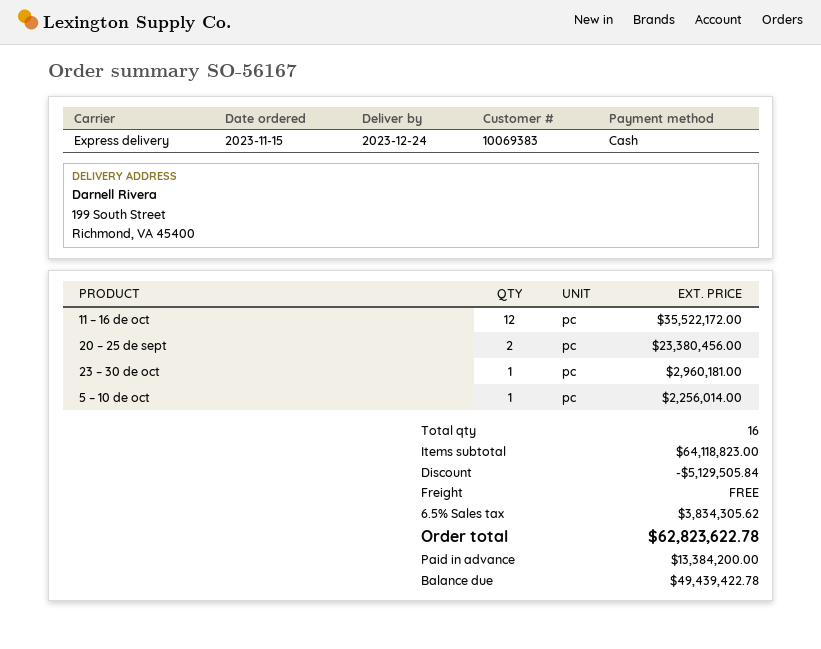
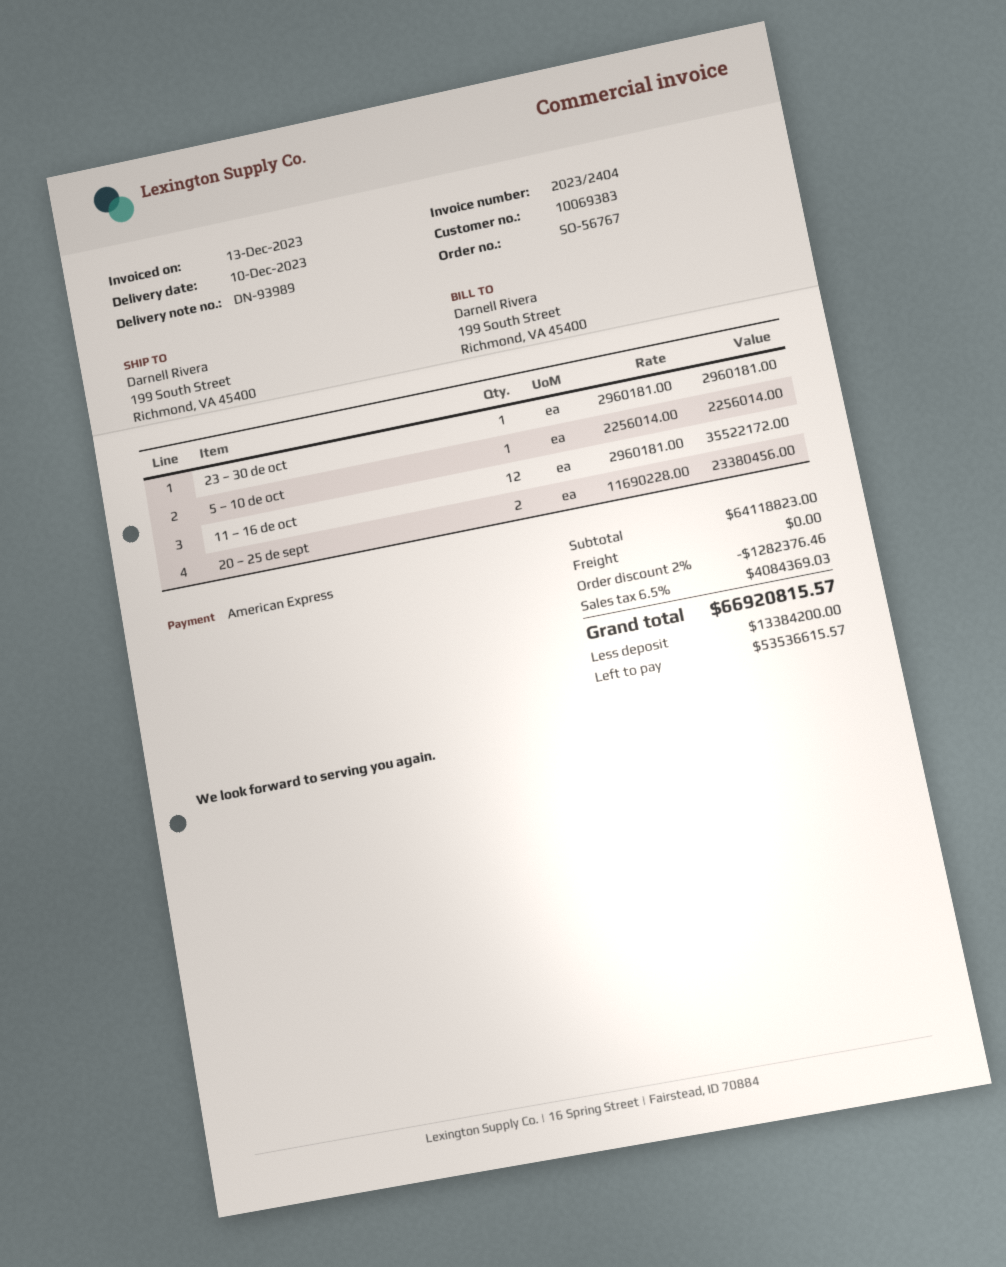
order number: SO-56167 -> SO-56767
delivery date: 2023-12-24 -> 2023-12-10
payment method: cash -> American Express
discount: 5129505.84 -> 1282376.46
tax: 6.5% = 3834305.62 -> 6.5% = 4084369.03
total: 62823622.78 -> 66920815.57
balance: 49439422.78 -> 53536615.57

